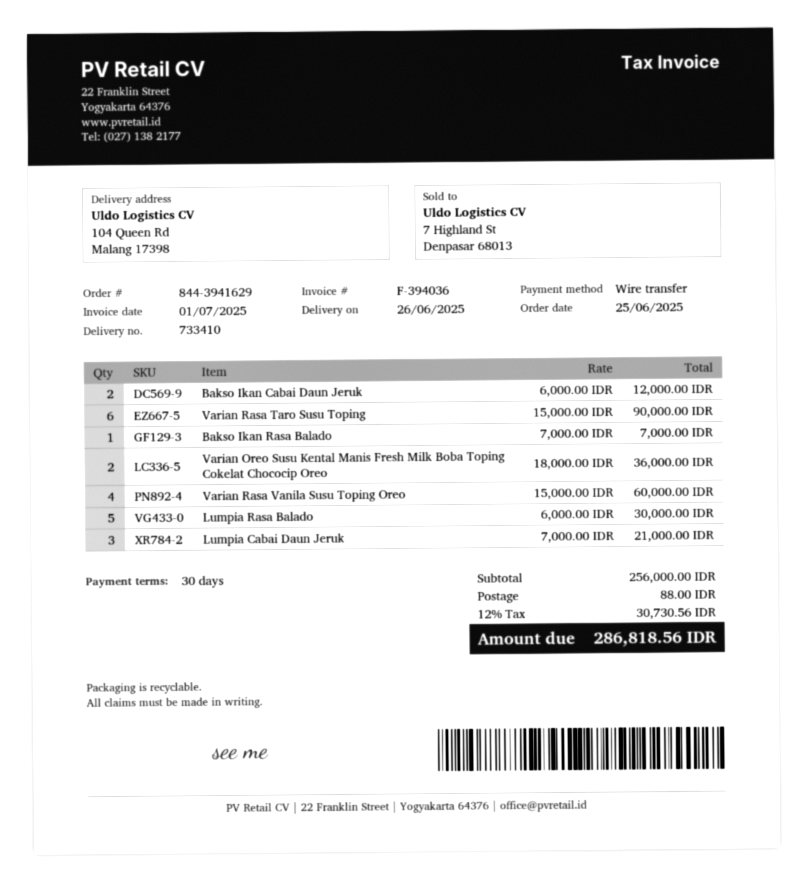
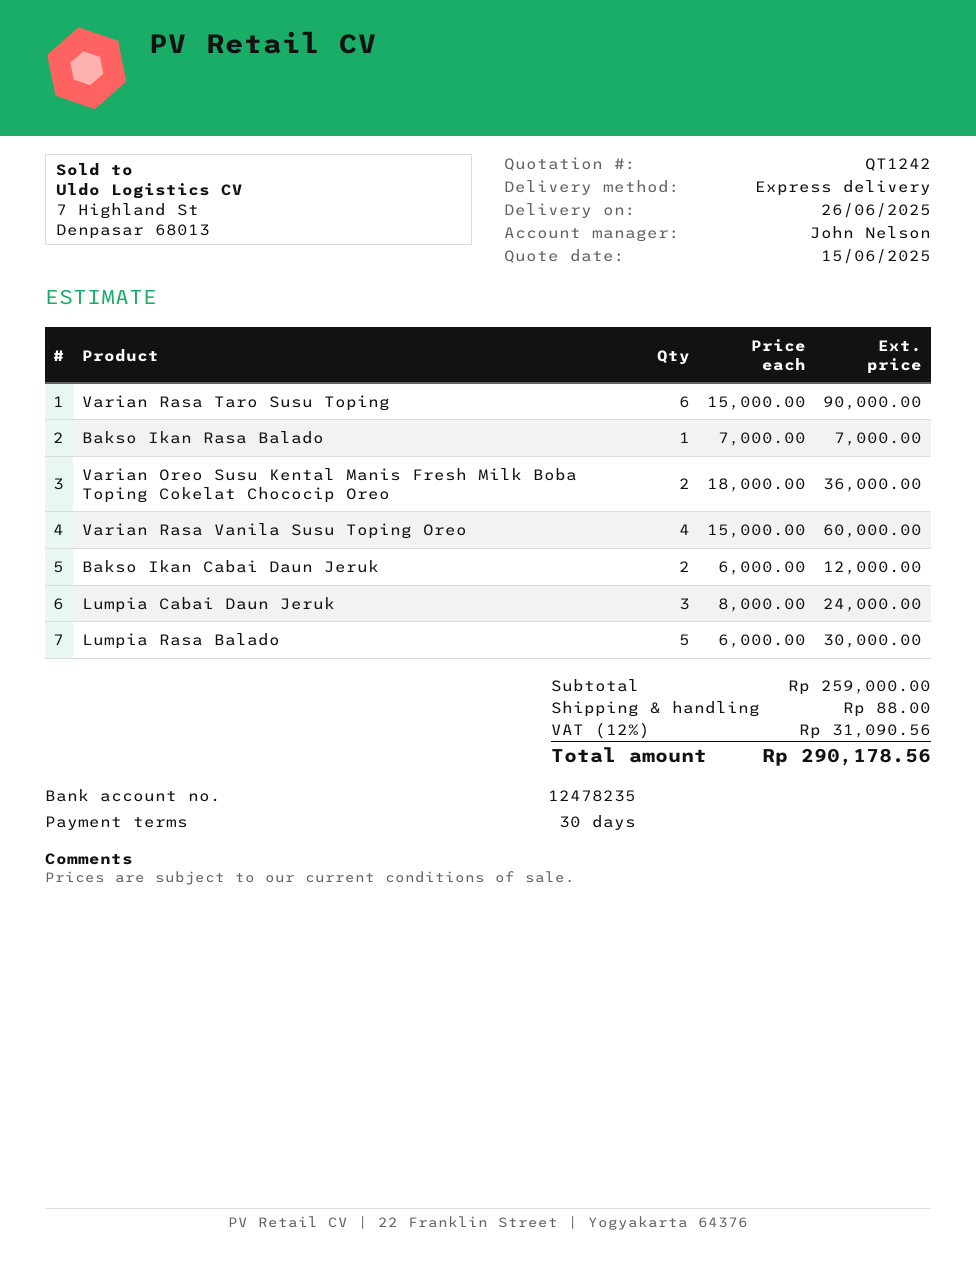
Lumpia Cabai Daun Jeruk: 3 x 7000.00 = 21000.00 -> 3 x 8000.00 = 24000.00
subtotal: 256000.00 -> 259000.00
tax: 12% = 30730.56 -> 12% = 31090.56
total: 286818.56 -> 290178.56

